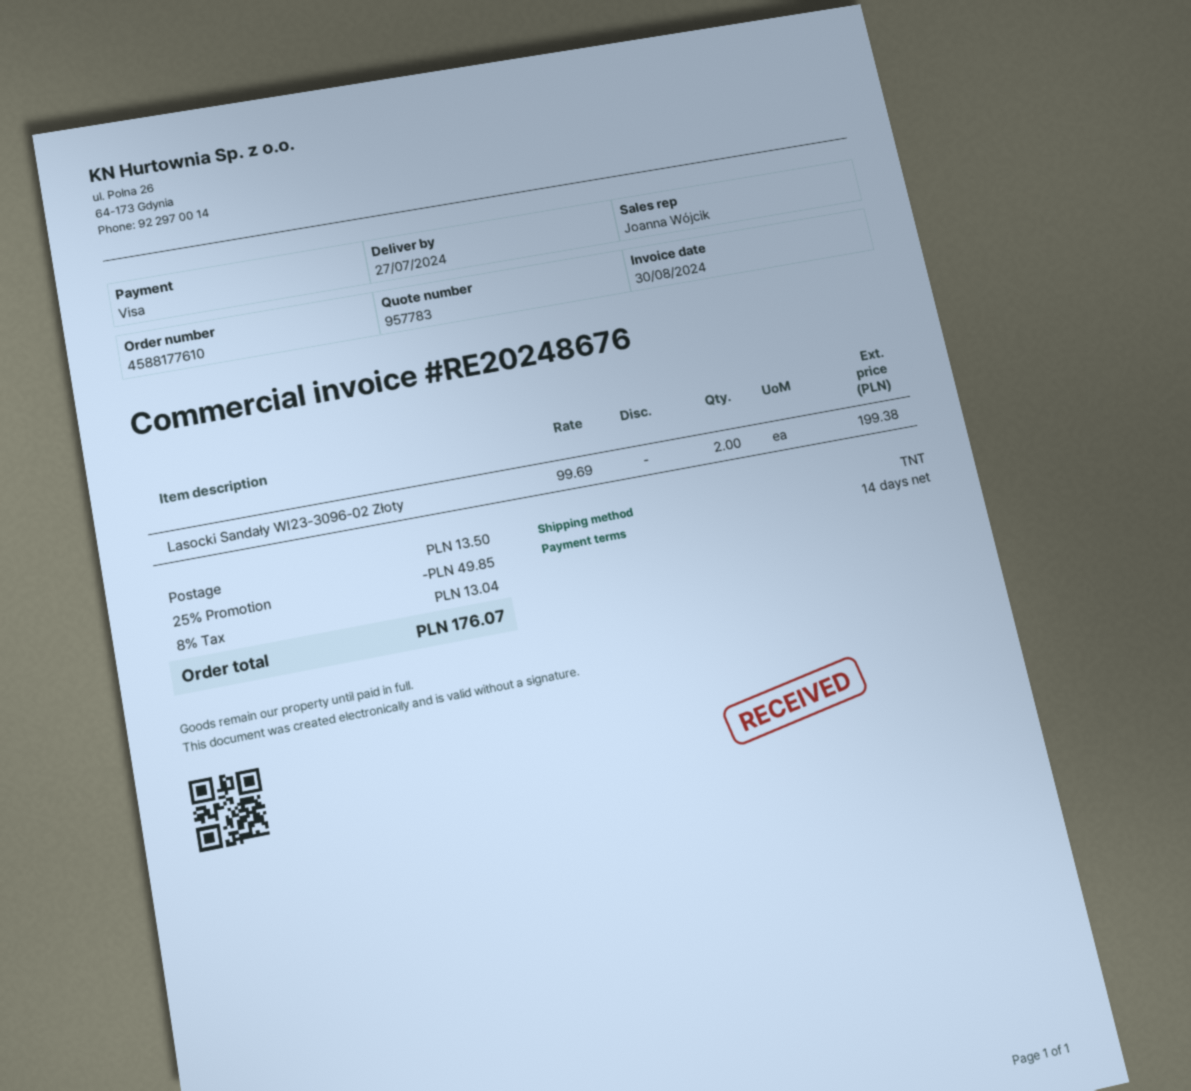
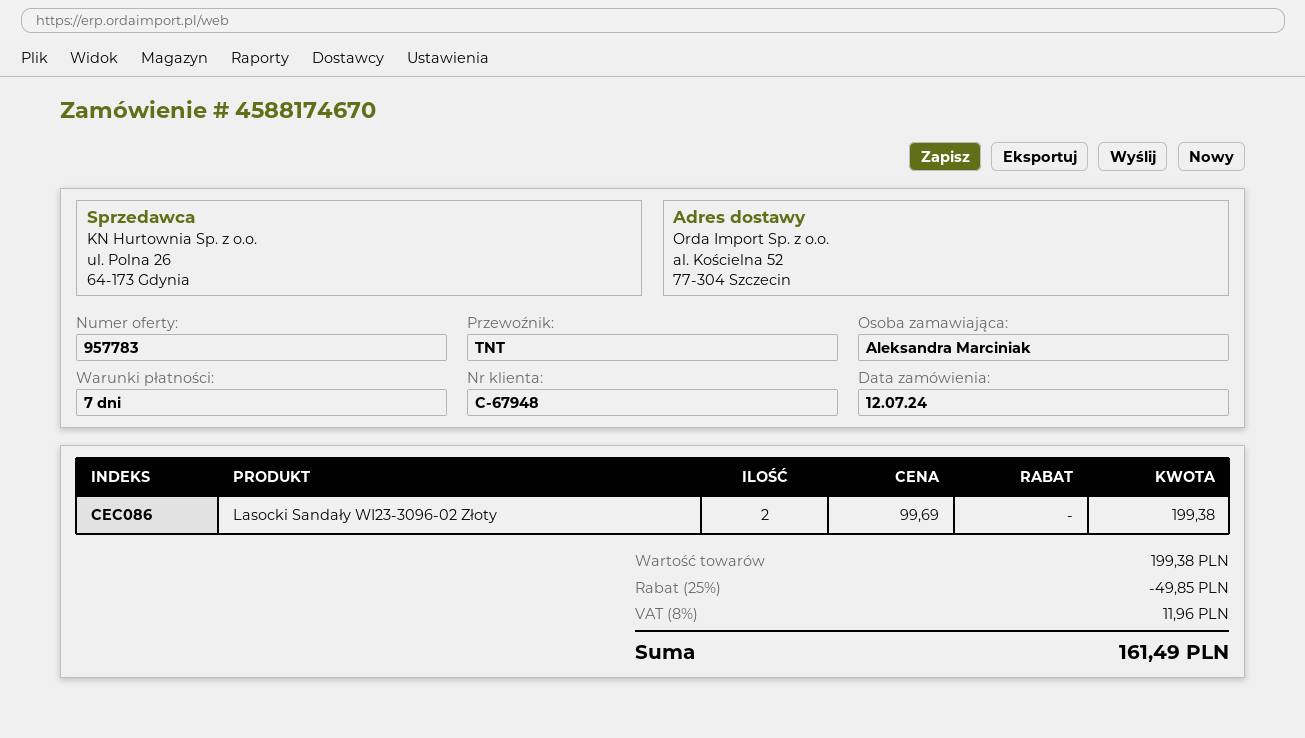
order number: 4588177610 -> 4588174670
payment terms: 14 days -> 7 days
shipping: 13.50 -> none
tax: 8% = 13.04 -> 8% = 11.96
total: 176.07 -> 161.49

